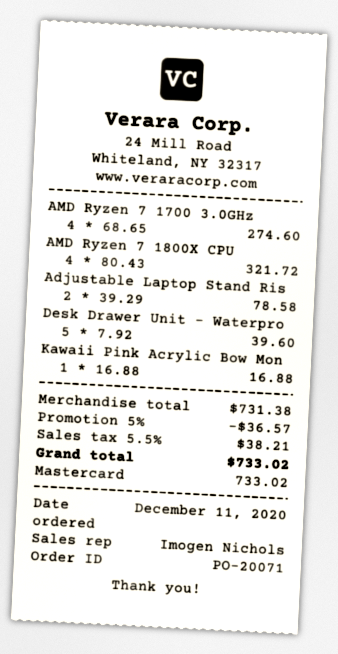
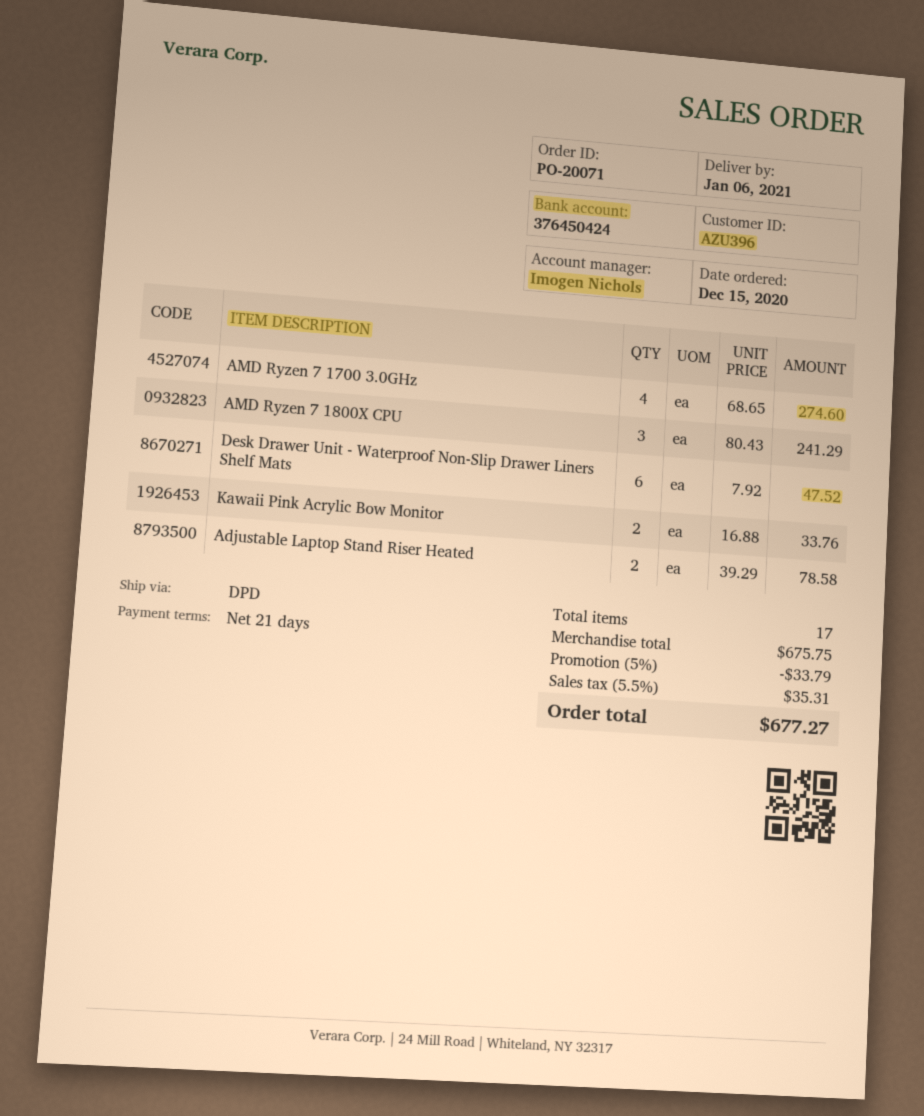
order date: 2020-12-11 -> 2020-12-15
AMD Ryzen 7 1800X CPU: 4 x 80.43 = 321.72 -> 3 x 80.43 = 241.29
Desk Drawer Unit - Waterpro: 5 x 7.92 = 39.60 -> 6 x 7.92 = 47.52
Kawaii Pink Acrylic Bow Mon: 1 x 16.88 = 16.88 -> 2 x 16.88 = 33.76
subtotal: 731.38 -> 675.75
discount: 5% = 36.57 -> 5% = 33.79
tax: 5.5% = 38.21 -> 5.5% = 35.31
total: 733.02 -> 677.27

